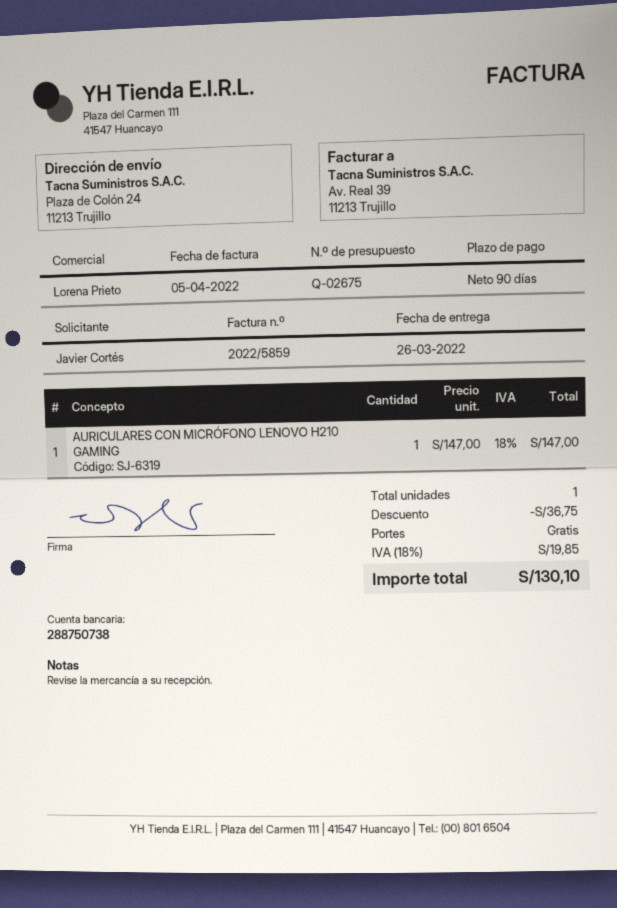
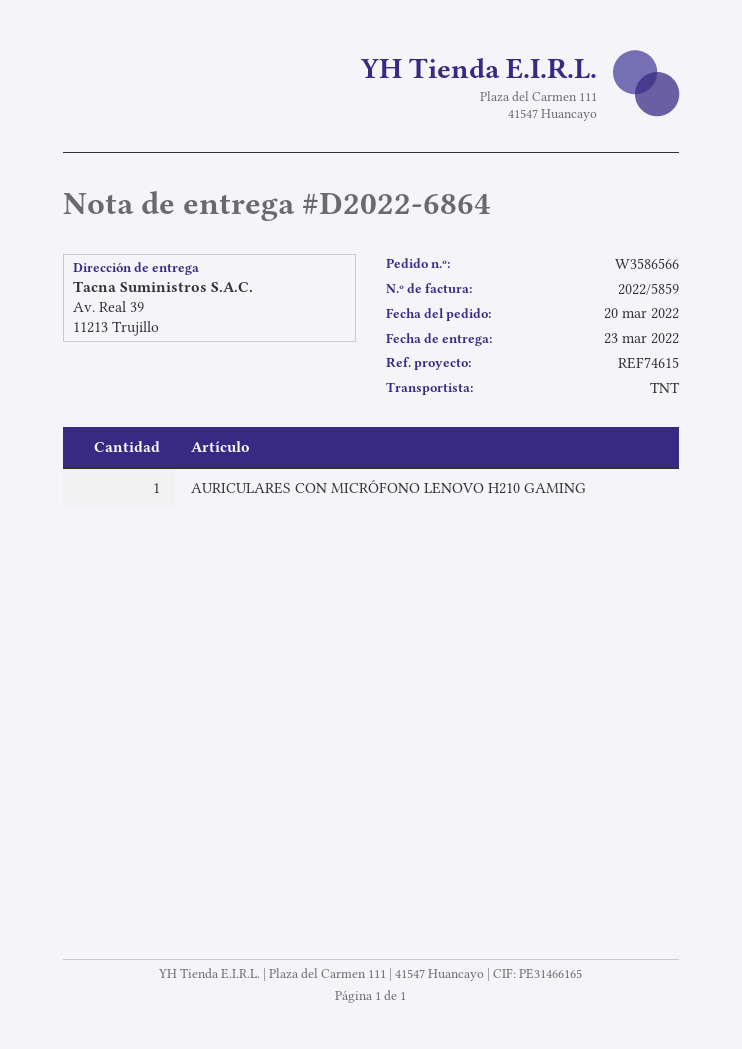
delivery date: 2022-03-26 -> 2022-03-23
ship to: Plaza de Colón 24, 11213 Trujillo -> Av. Real 39, 11213 Trujillo

